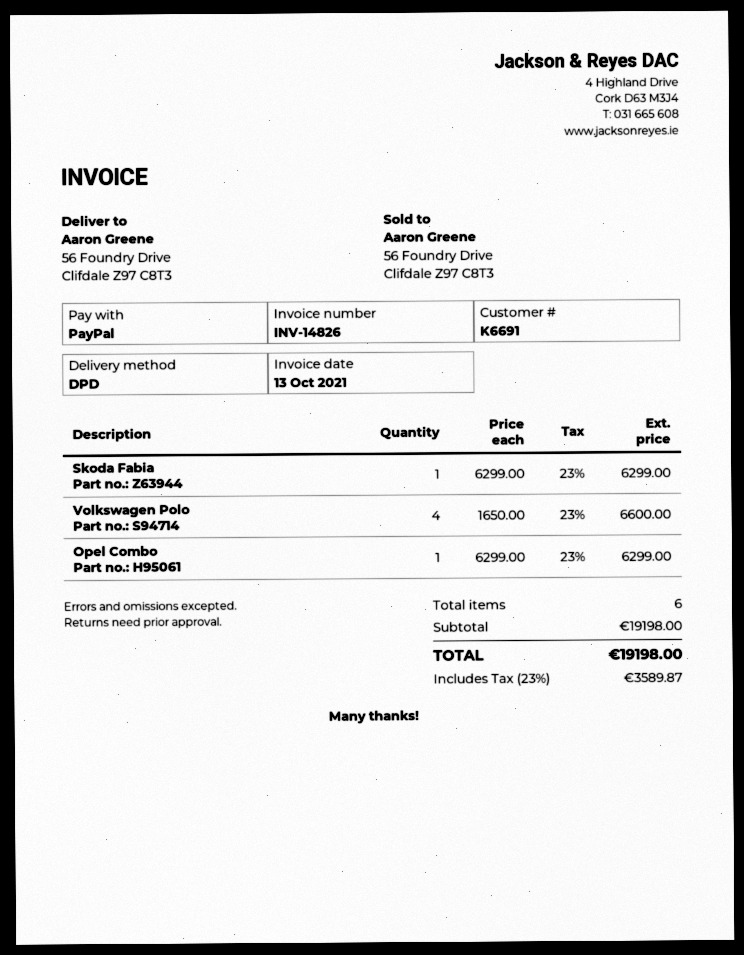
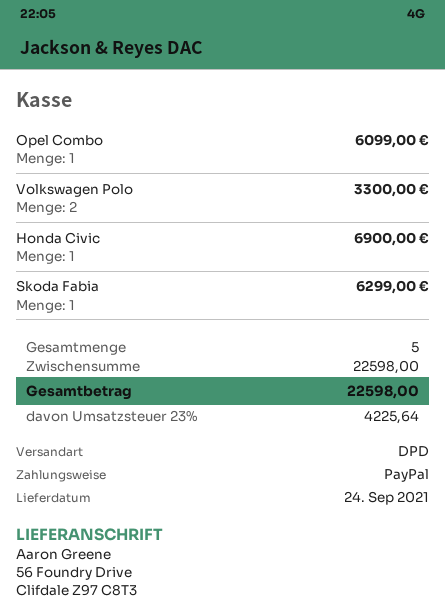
Volkswagen Polo: 4 for 6600.00 -> 2 for 3300.00
Opel Combo: 1 for 6299.00 -> 1 for 6099.00
Honda Civic: none -> 1 for 6900.00
total quantity: 6 -> 5
subtotal: 19198.00 -> 22598.00
tax: 23% = 3589.87 -> 23% = 4225.64
total: 19198.00 -> 22598.00

